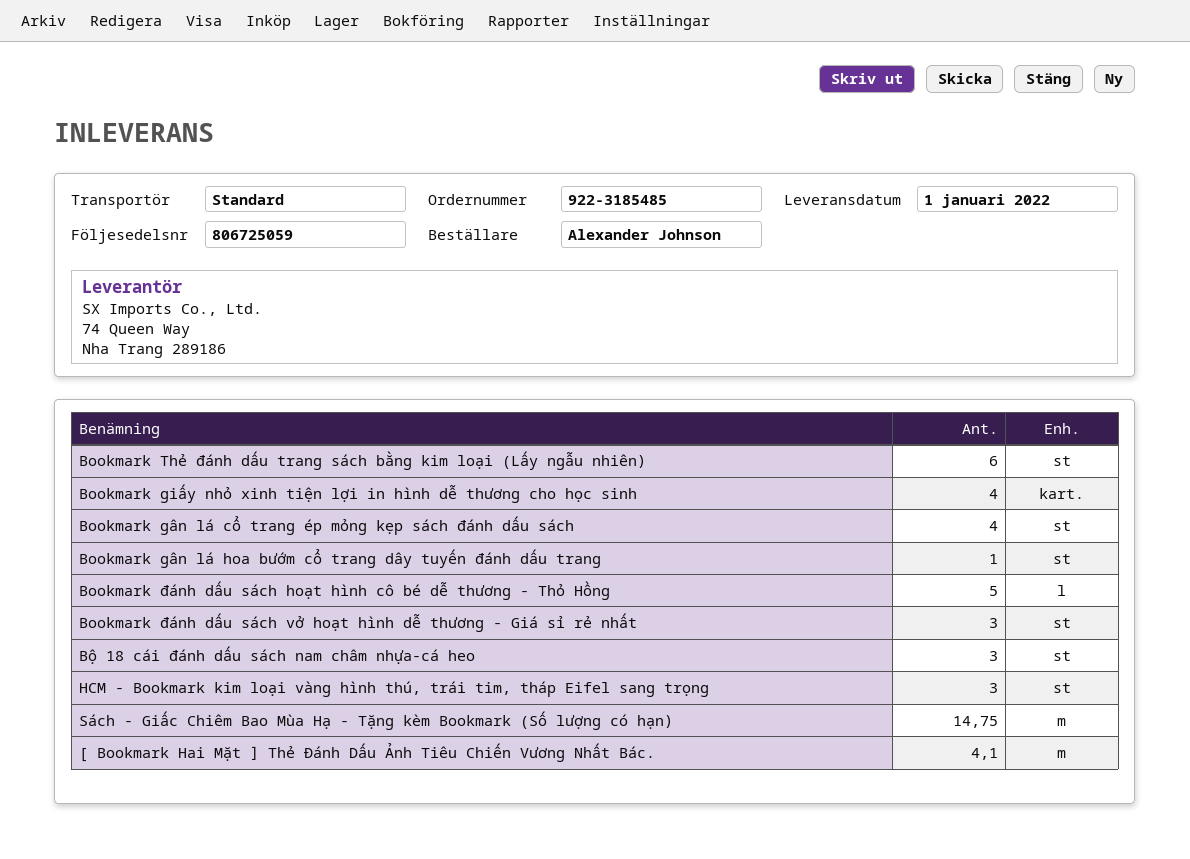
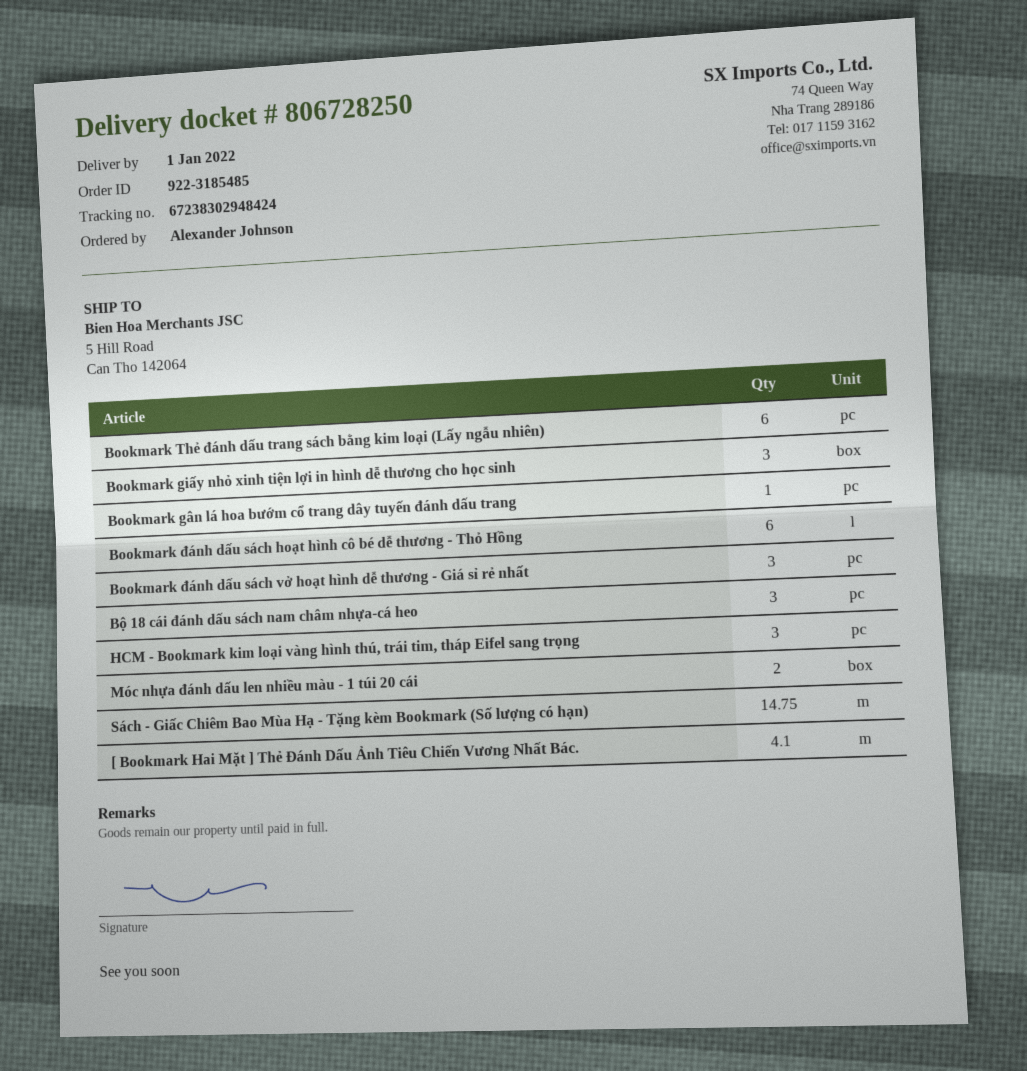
delivery note number: 806725059 -> 806728250
Bookmark giấy nhỏ xinh tiện lợi in hình dễ thương cho học sinh: 4 -> 3
Bookmark gân lá cổ trang ép mỏng kẹp sách đánh dấu sách: 4 -> none
Bookmark đánh dấu sách hoạt hình cô bé dễ thương - Thỏ Hồng: 5 -> 6
Móc nhựa đánh dấu len nhiều màu - 1 túi 20 cái: none -> 2

